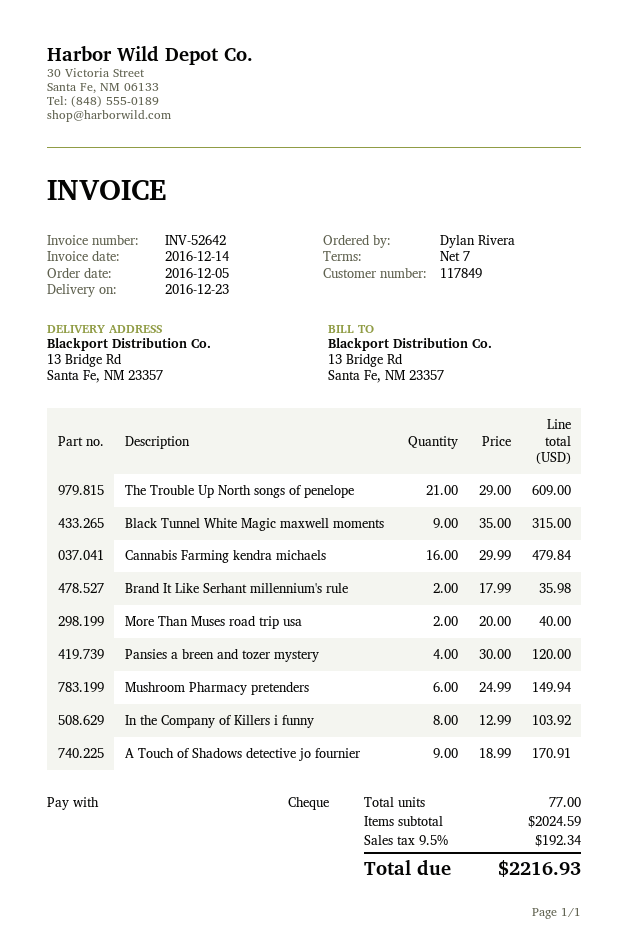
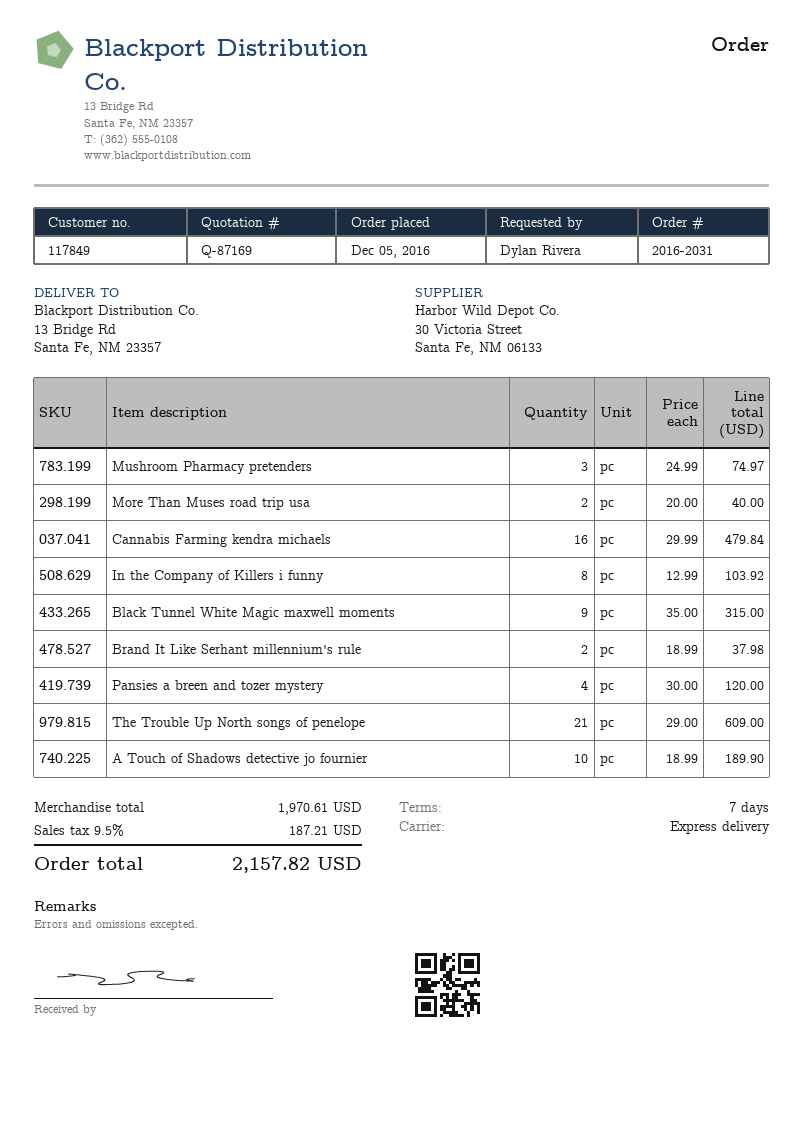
Brand It Like Serhant millennium's rule: 2 x 17.99 = 35.98 -> 2 x 18.99 = 37.98
Mushroom Pharmacy pretenders: 6 x 24.99 = 149.94 -> 3 x 24.99 = 74.97
A Touch of Shadows detective jo fournier: 9 x 18.99 = 170.91 -> 10 x 18.99 = 189.90
subtotal: 2024.59 -> 1970.61
tax: 9.5% = 192.34 -> 9.5% = 187.21
total: 2216.93 -> 2157.82

